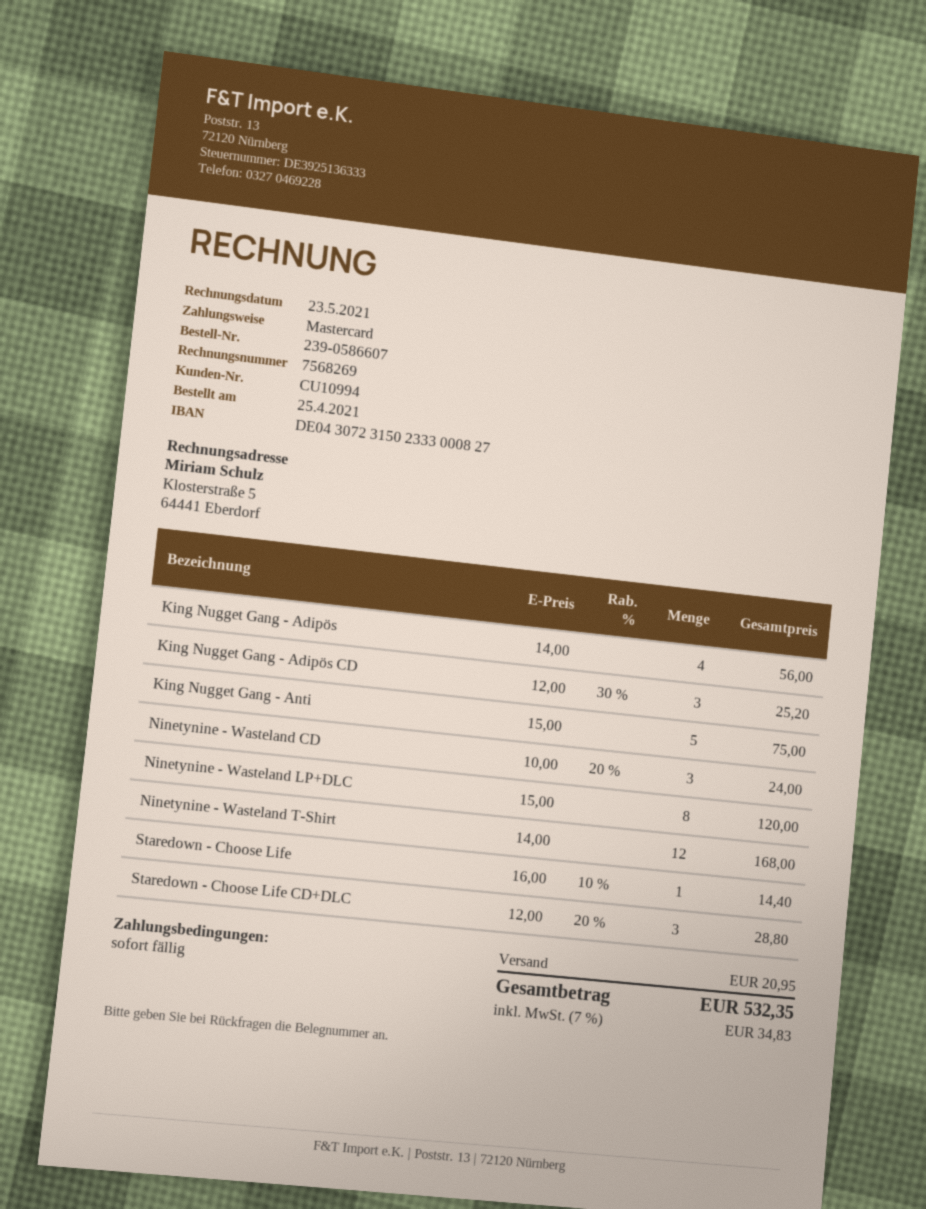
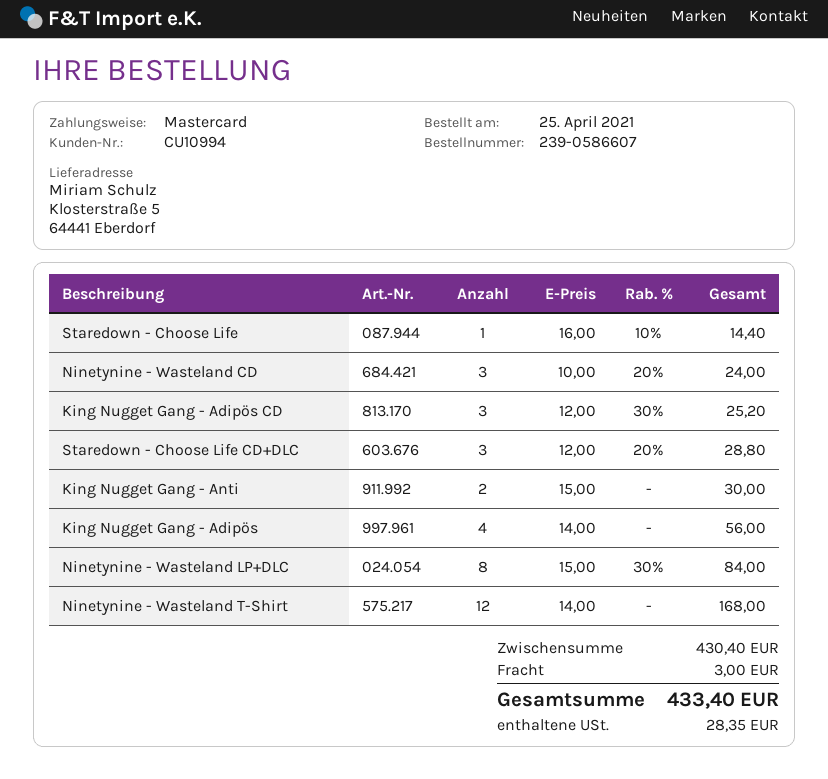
King Nugget Gang - Anti: 5 x 15.00 = 75.00 -> 2 x 15.00 = 30.00
Ninetynine - Wasteland LP+DLC: 8 x 15.00 = 120.00 -> 8 x 15.00 - 30% = 84.00
shipping: 20.95 -> 3.00
tax: 34.83 -> 28.35
total: 532.35 -> 433.40

